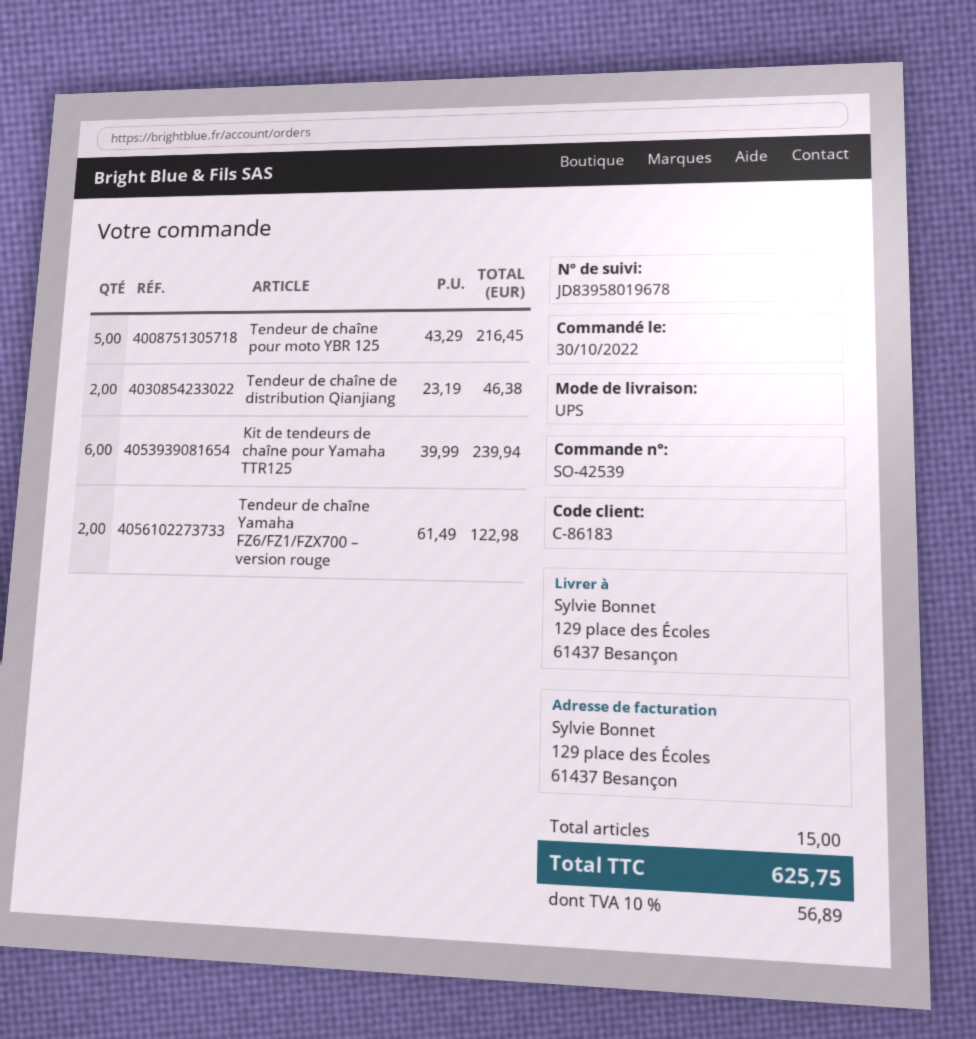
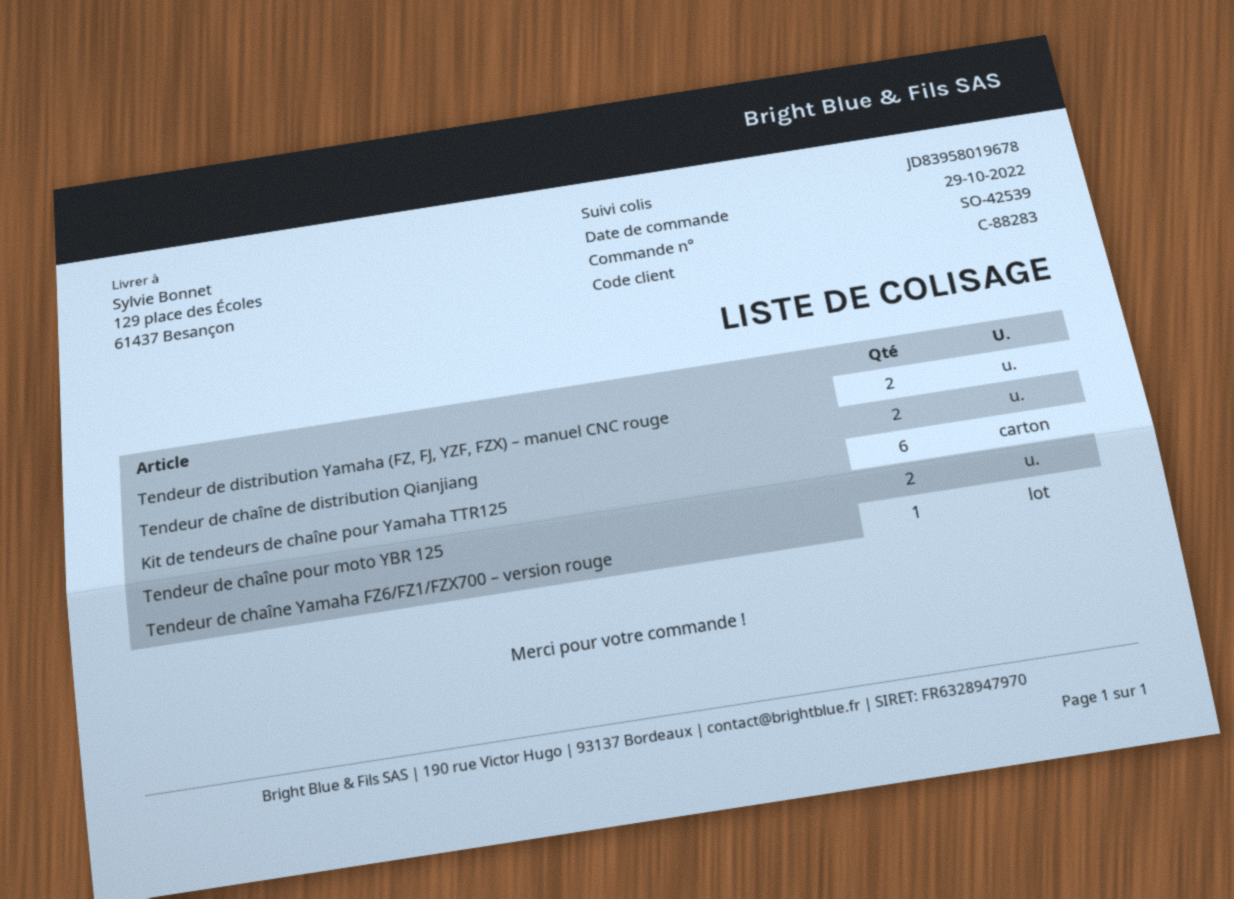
order date: 2022-10-30 -> 2022-10-29
customer number: C-86183 -> C-88283
Tendeur de chaîne pour moto YBR 125: 5 -> 2
Tendeur de chaîne Yamaha FZ6/FZ1/FZX700 – version rouge: 2 -> 1
Tendeur de distribution Yamaha (FZ, FJ, YZF, FZX) – manuel CNC rouge: none -> 2

